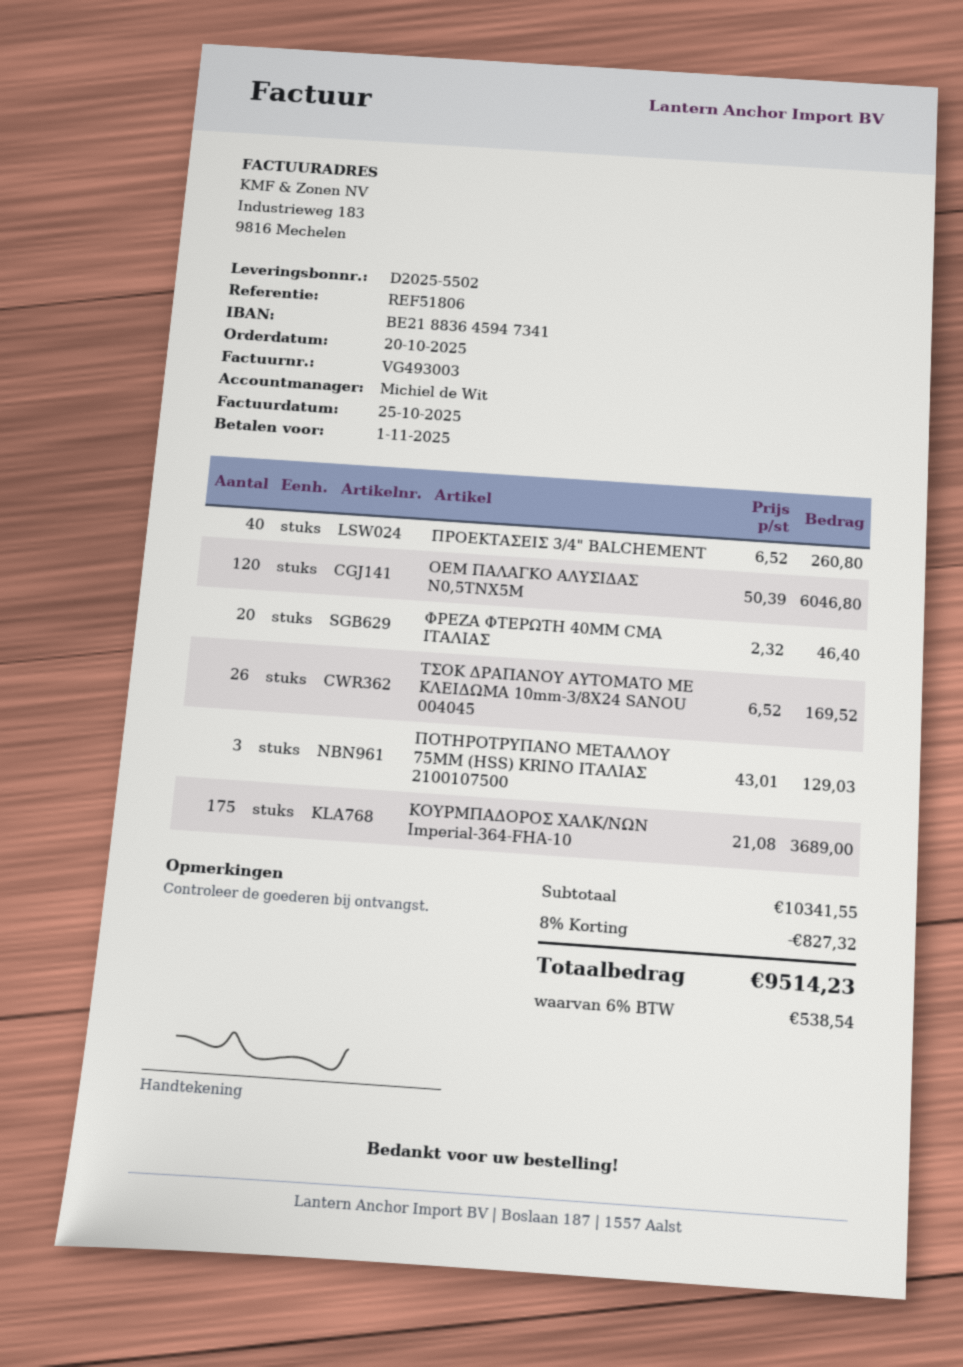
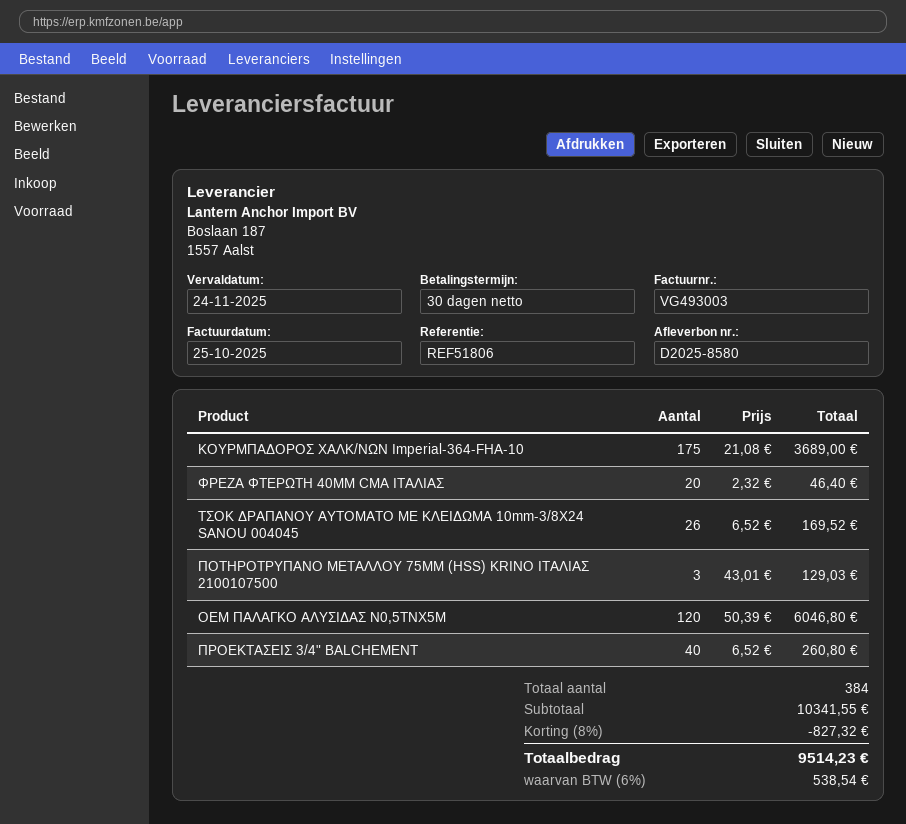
delivery note number: D2025-5502 -> D2025-8580
due date: 2025-11-01 -> 2025-11-24

